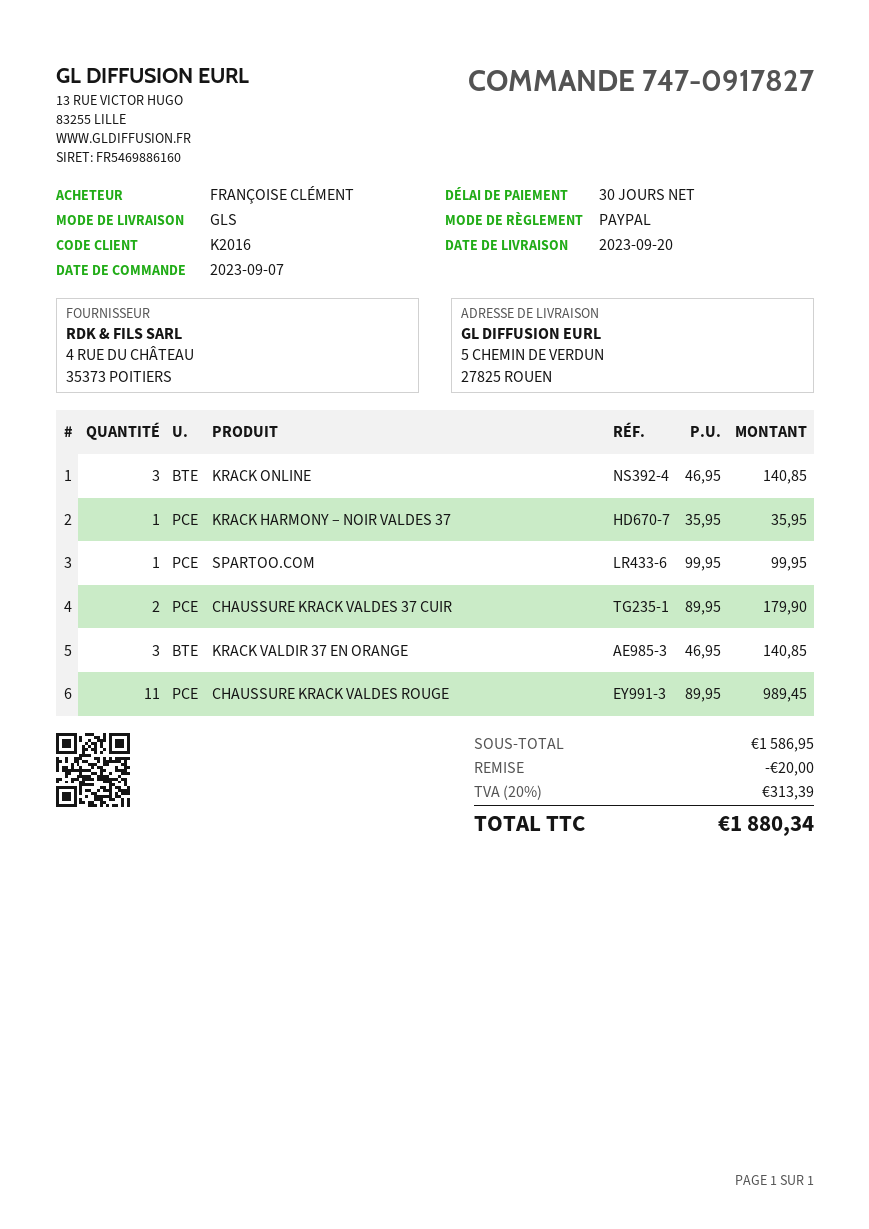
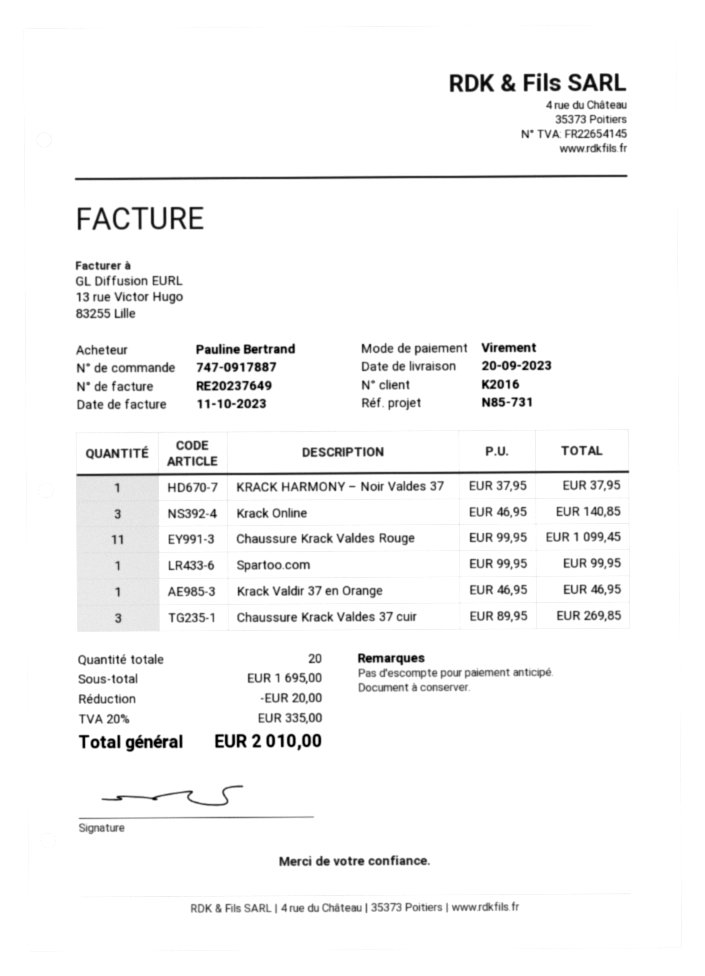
order number: 747-0917827 -> 747-0917887
ordered by: FRANÇOISE CLÉMENT -> Pauline Bertrand
payment method: PayPal -> bank transfer
KRACK HARMONY – NOIR VALDES 37: 1 x 35.95 = 35.95 -> 1 x 37.95 = 37.95
CHAUSSURE KRACK VALDES 37 CUIR: 2 x 89.95 = 179.90 -> 3 x 89.95 = 269.85
KRACK VALDIR 37 EN ORANGE: 3 x 46.95 = 140.85 -> 1 x 46.95 = 46.95
CHAUSSURE KRACK VALDES ROUGE: 11 x 89.95 = 989.45 -> 11 x 99.95 = 1099.45
subtotal: 1586.95 -> 1695.00
tax: 20% = 313.39 -> 20% = 335.00
total: 1880.34 -> 2010.00

